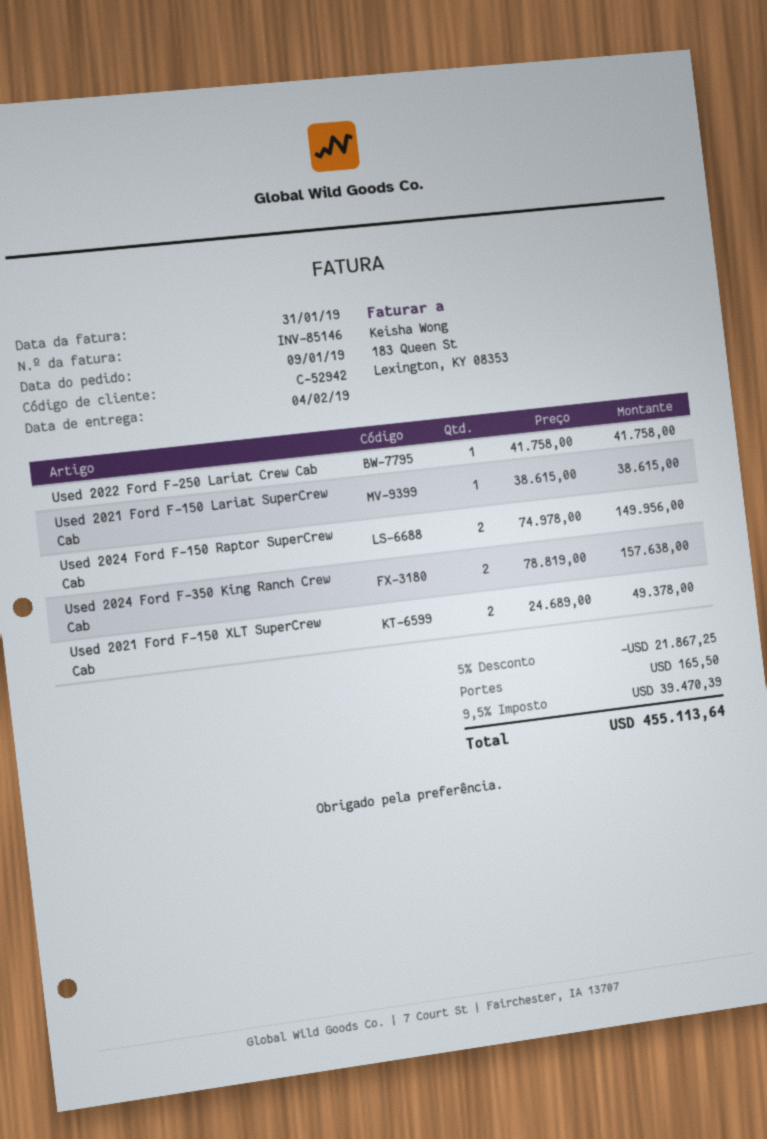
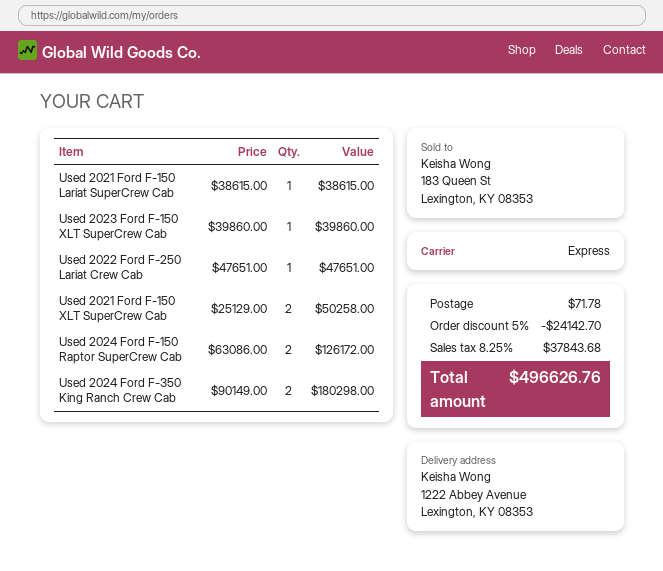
Used 2022 Ford F-250 Lariat Crew Cab: 1 x 41758.00 = 41758.00 -> 1 x 47651.00 = 47651.00
Used 2024 Ford F-150 Raptor SuperCrew Cab: 2 x 74978.00 = 149956.00 -> 2 x 63086.00 = 126172.00
Used 2024 Ford F-350 King Ranch Crew Cab: 2 x 78819.00 = 157638.00 -> 2 x 90149.00 = 180298.00
Used 2021 Ford F-150 XLT SuperCrew Cab: 2 x 24689.00 = 49378.00 -> 2 x 25129.00 = 50258.00
Used 2023 Ford F-150 XLT SuperCrew Cab: none -> 1 x 39860.00 = 39860.00
discount: 5% = 21867.25 -> 5% = 24142.70
shipping: 165.50 -> 71.78
tax: 9.5% = 39470.39 -> 8.25% = 37843.68
total: 455113.64 -> 496626.76

